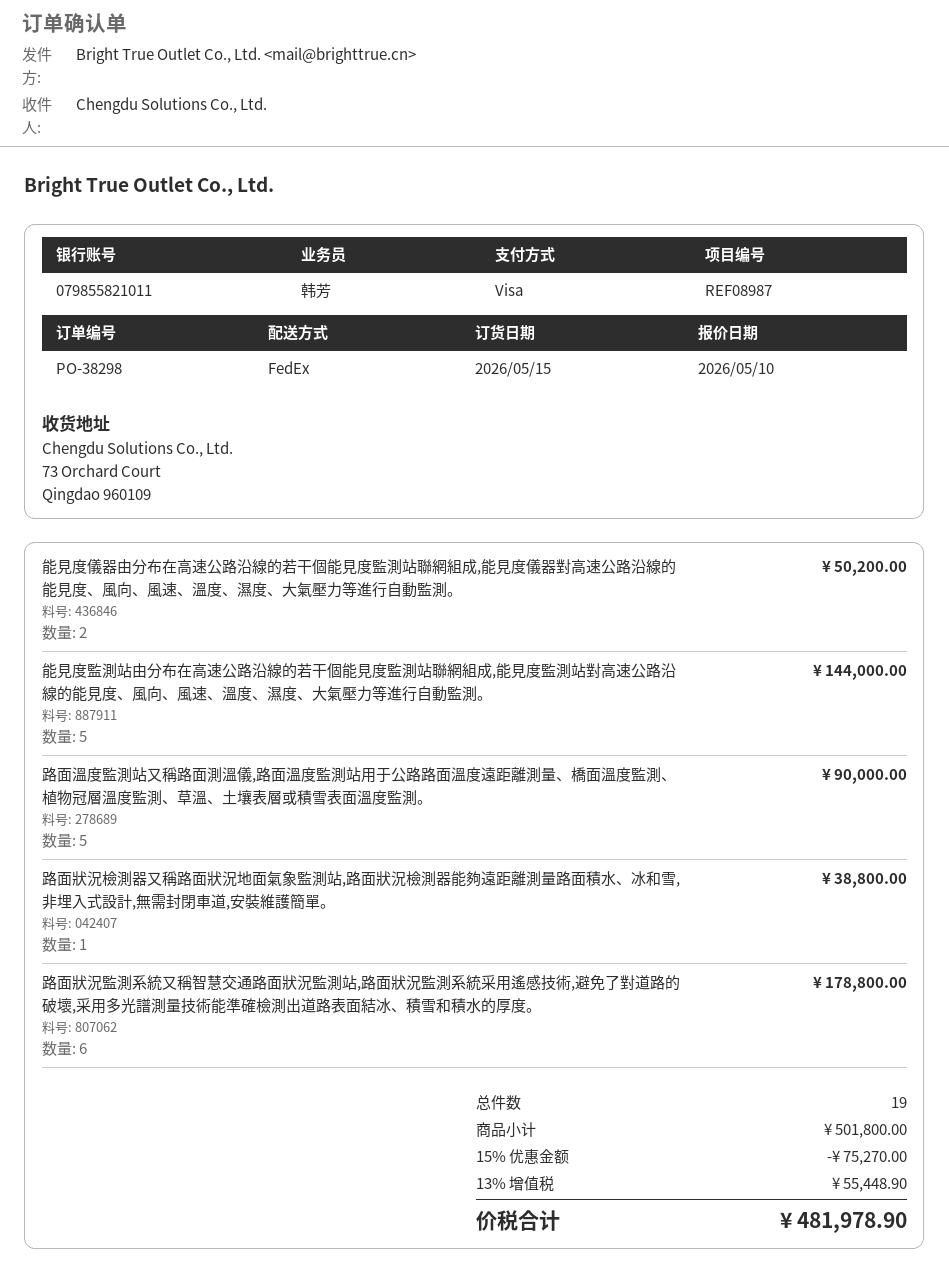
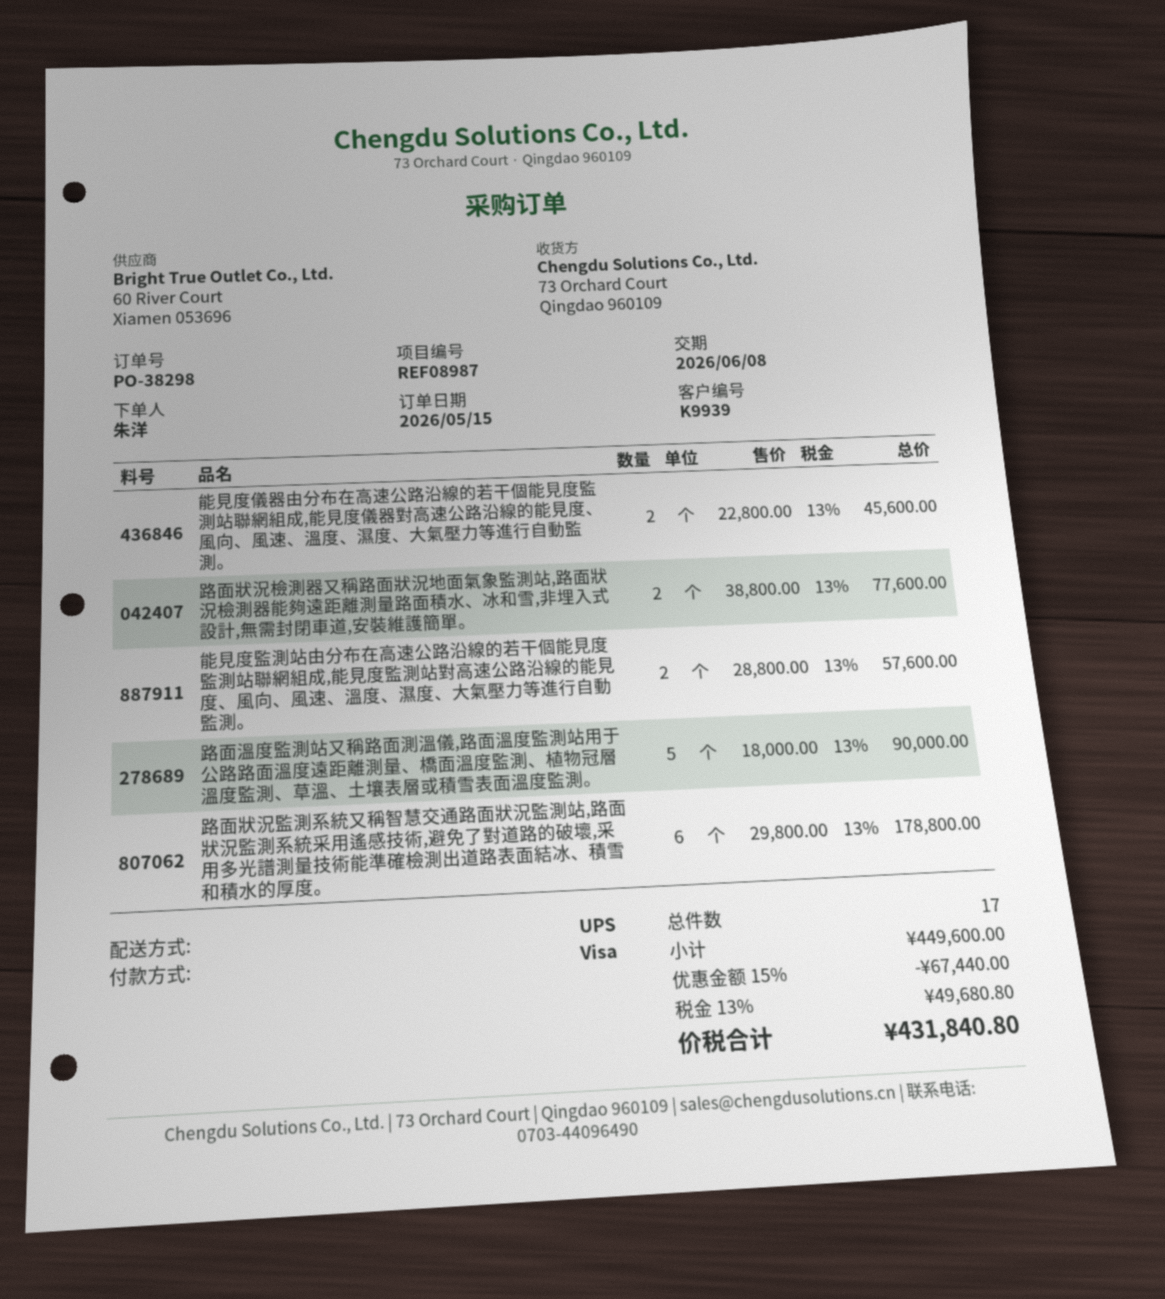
shipping method: FedEx -> UPS
能見度儀器由分布在高速公路沿線的若干個能見度監測站聯網組成,能見度儀器對高速公路沿線的能見度、風向、風速、溫度、濕度、大氣壓力等進行自動監測。: 2 for 50200.00 -> 2 for 45600.00
能見度監測站由分布在高速公路沿線的若干個能見度監測站聯網組成,能見度監測站對高速公路沿線的能見度、風向、風速、溫度、濕度、大氣壓力等進行自動監測。: 5 for 144000.00 -> 2 for 57600.00
路面狀況檢測器又稱路面狀況地面氣象監測站,路面狀況檢測器能夠遠距離測量路面積水、冰和雪,非埋入式設計,無需封閉車道,安裝維護簡單。: 1 for 38800.00 -> 2 for 77600.00
total quantity: 19 -> 17
subtotal: 501800.00 -> 449600.00
discount: 15% = 75270.00 -> 15% = 67440.00
tax: 13% = 55448.90 -> 13% = 49680.80
total: 481978.90 -> 431840.80

